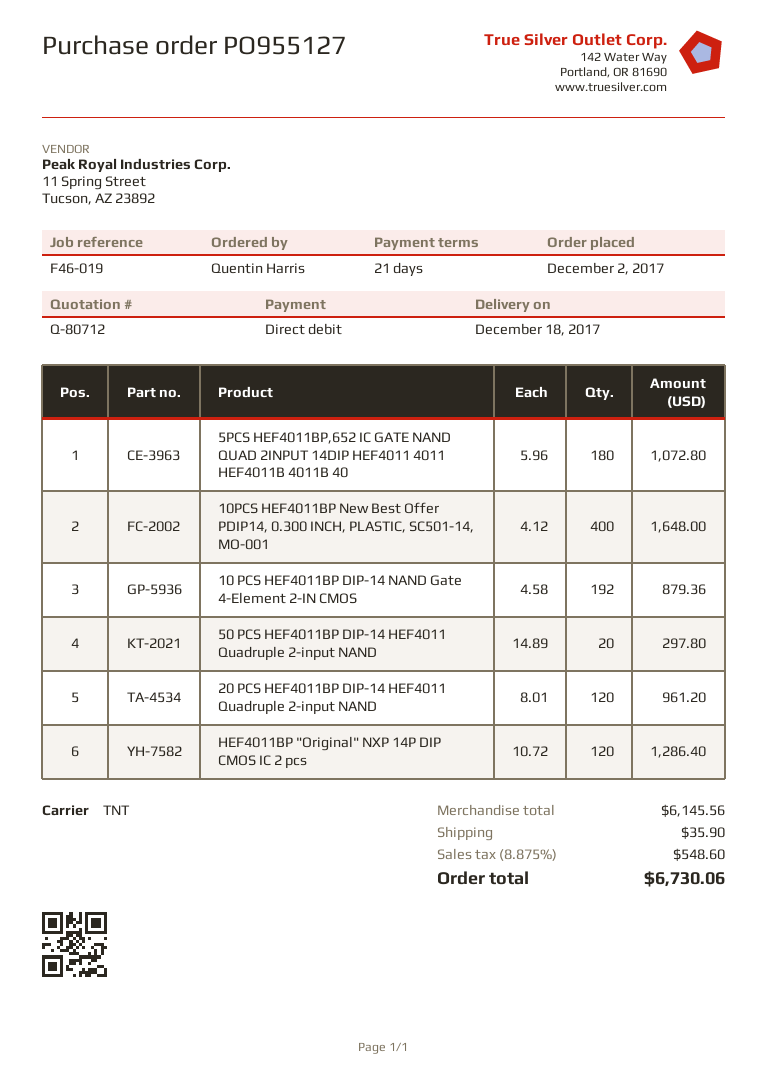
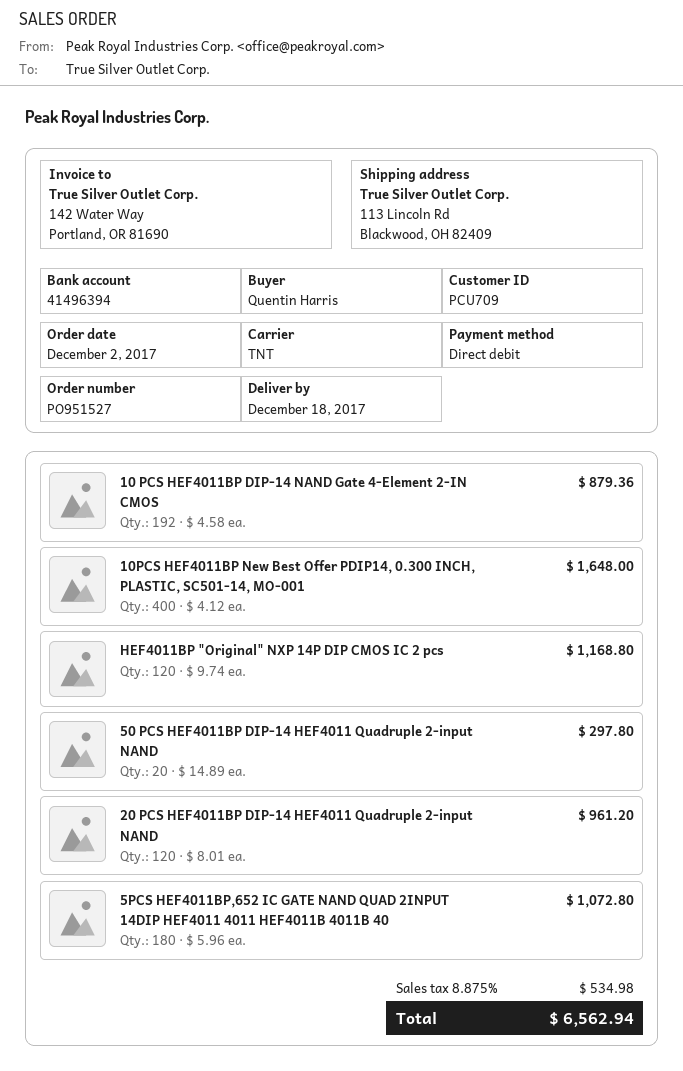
order number: PO955127 -> PO951527
HEF4011BP "Original" NXP 14P DIP CMOS IC 2 pcs: 120 x 10.72 = 1286.40 -> 120 x 9.74 = 1168.80
shipping: 35.90 -> none
tax: 8.875% = 548.60 -> 8.875% = 534.98
total: 6730.06 -> 6562.94

